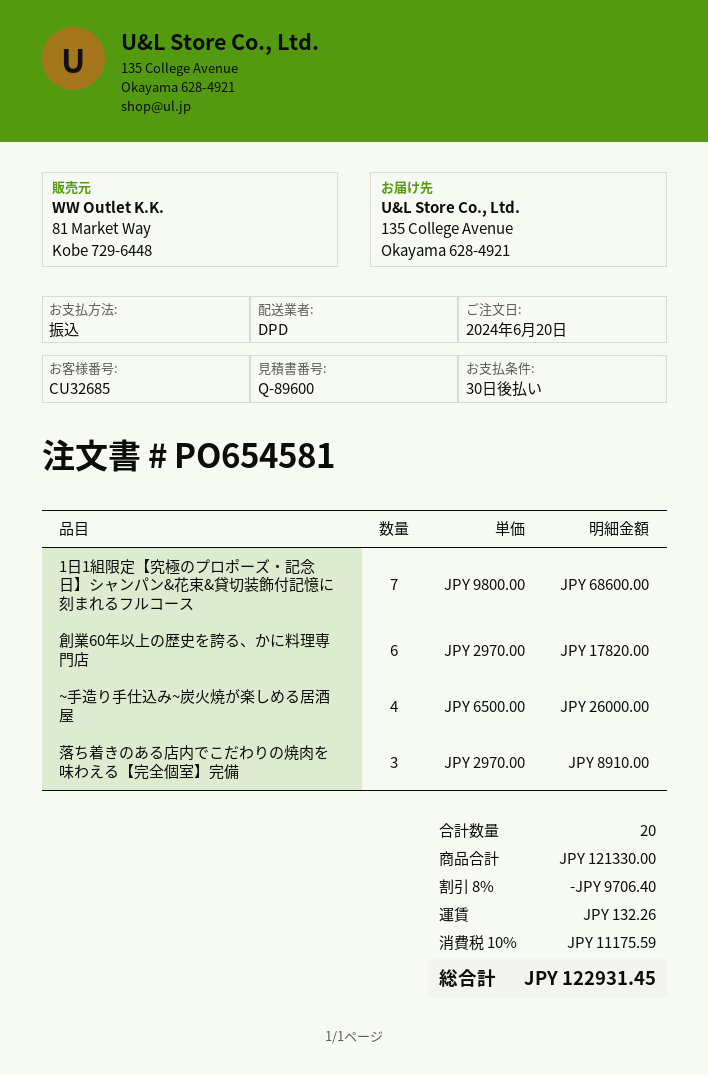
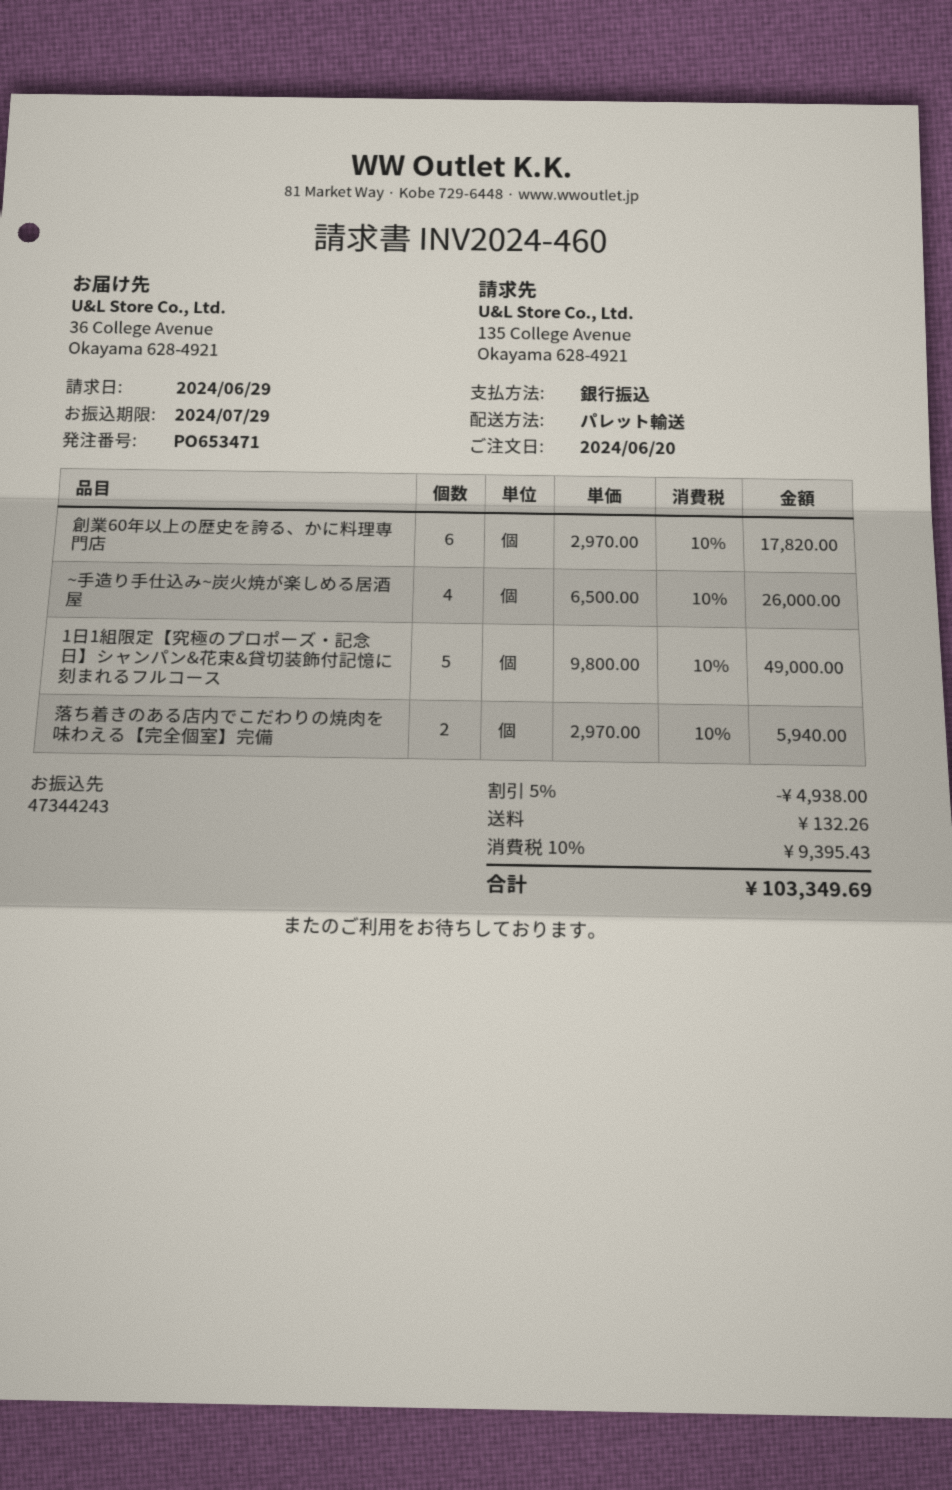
order number: PO654581 -> PO653471
shipping method: DPD -> pallet freight
ship to: 135 College Avenue, Okayama 628-4921 -> 36 College Avenue, Okayama 628-4921
1日1組限定【究極のプロポーズ・記念日】シャンパン&花束&貸切装飾付記憶に刻まれるフルコース: 7 x 9800.00 = 68600.00 -> 5 x 9800.00 = 49000.00
落ち着きのある店内でこだわりの焼肉を味わえる【完全個室】完備: 3 x 2970.00 = 8910.00 -> 2 x 2970.00 = 5940.00
discount: 8% = 9706.40 -> 5% = 4938.00
tax: 10% = 11175.59 -> 10% = 9395.43
total: 122931.45 -> 103349.69

